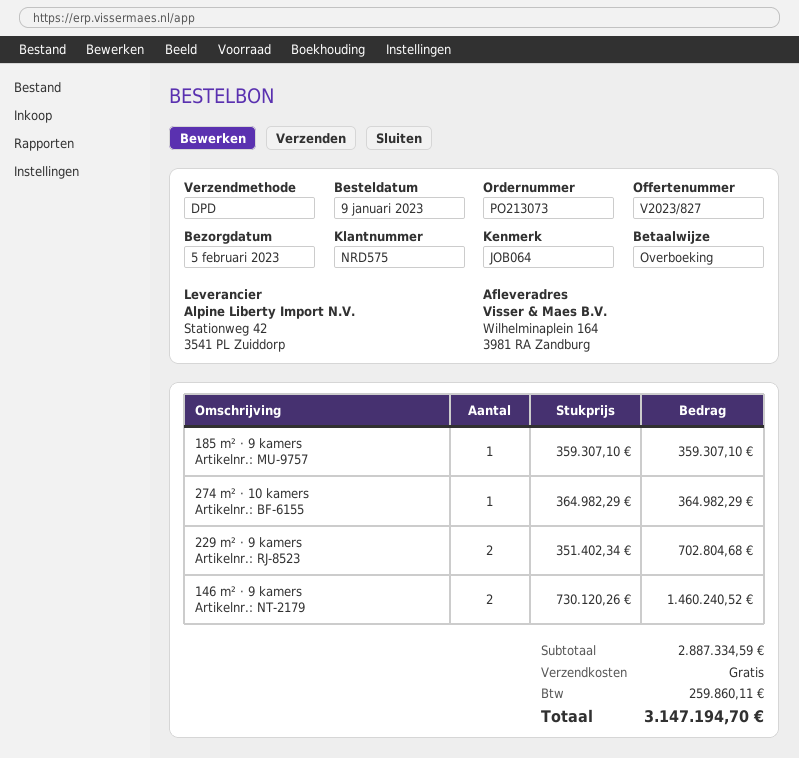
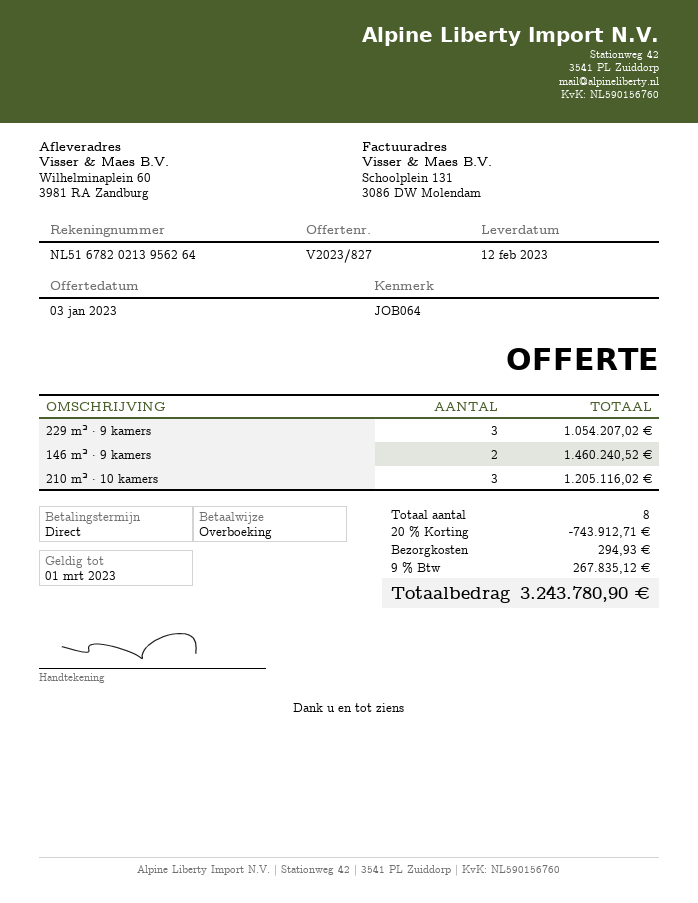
delivery date: 2023-02-05 -> 2023-02-12
ship to: Wilhelminaplein 164, 3981 RA Zandburg -> Wilhelminaplein 60, 3981 RA Zandburg
185 m² · 9 kamers: 1 for 359307.10 -> none
274 m² · 10 kamers: 1 for 364982.29 -> none
229 m² · 9 kamers: 2 for 702804.68 -> 3 for 1054207.02
210 m² · 10 kamers: none -> 3 for 1205116.02
discount: none -> 20% = 743912.71
shipping: 0.00 -> 294.93
tax: 259860.11 -> 267835.12
total: 3147194.70 -> 3243780.90

